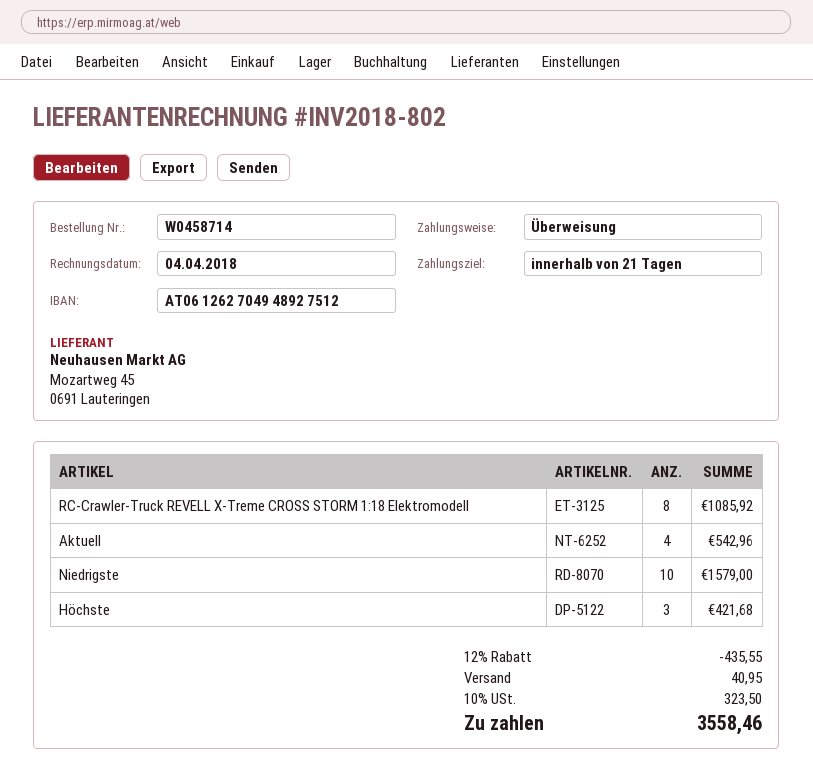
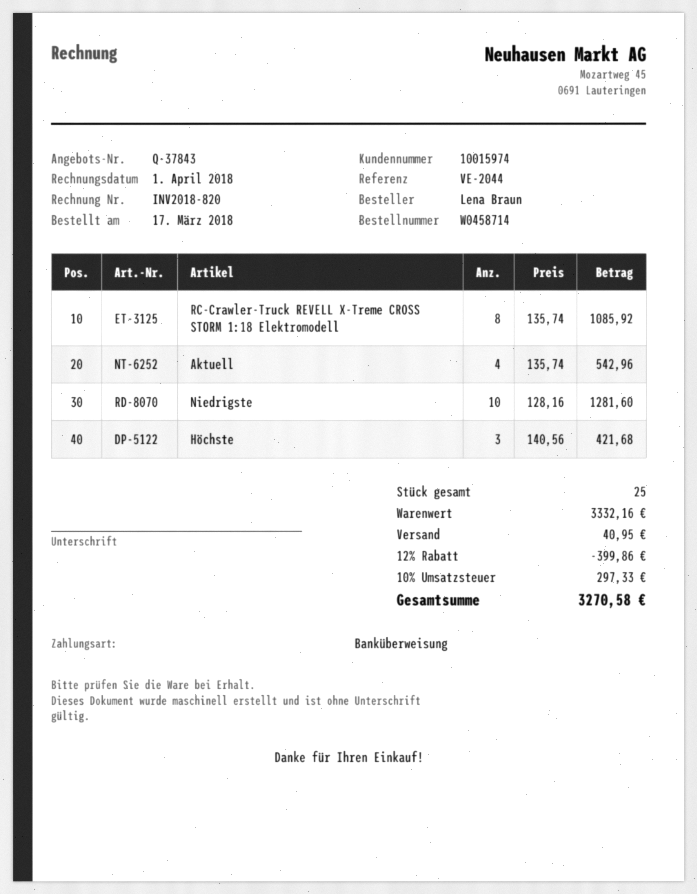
invoice number: INV2018-802 -> INV2018-820
invoice date: 2018-04-04 -> 2018-04-01
Niedrigste: 10 for 1579.00 -> 10 for 1281.60
discount: 12% = 435.55 -> 12% = 399.86
tax: 10% = 323.50 -> 10% = 297.33
total: 3558.46 -> 3270.58

